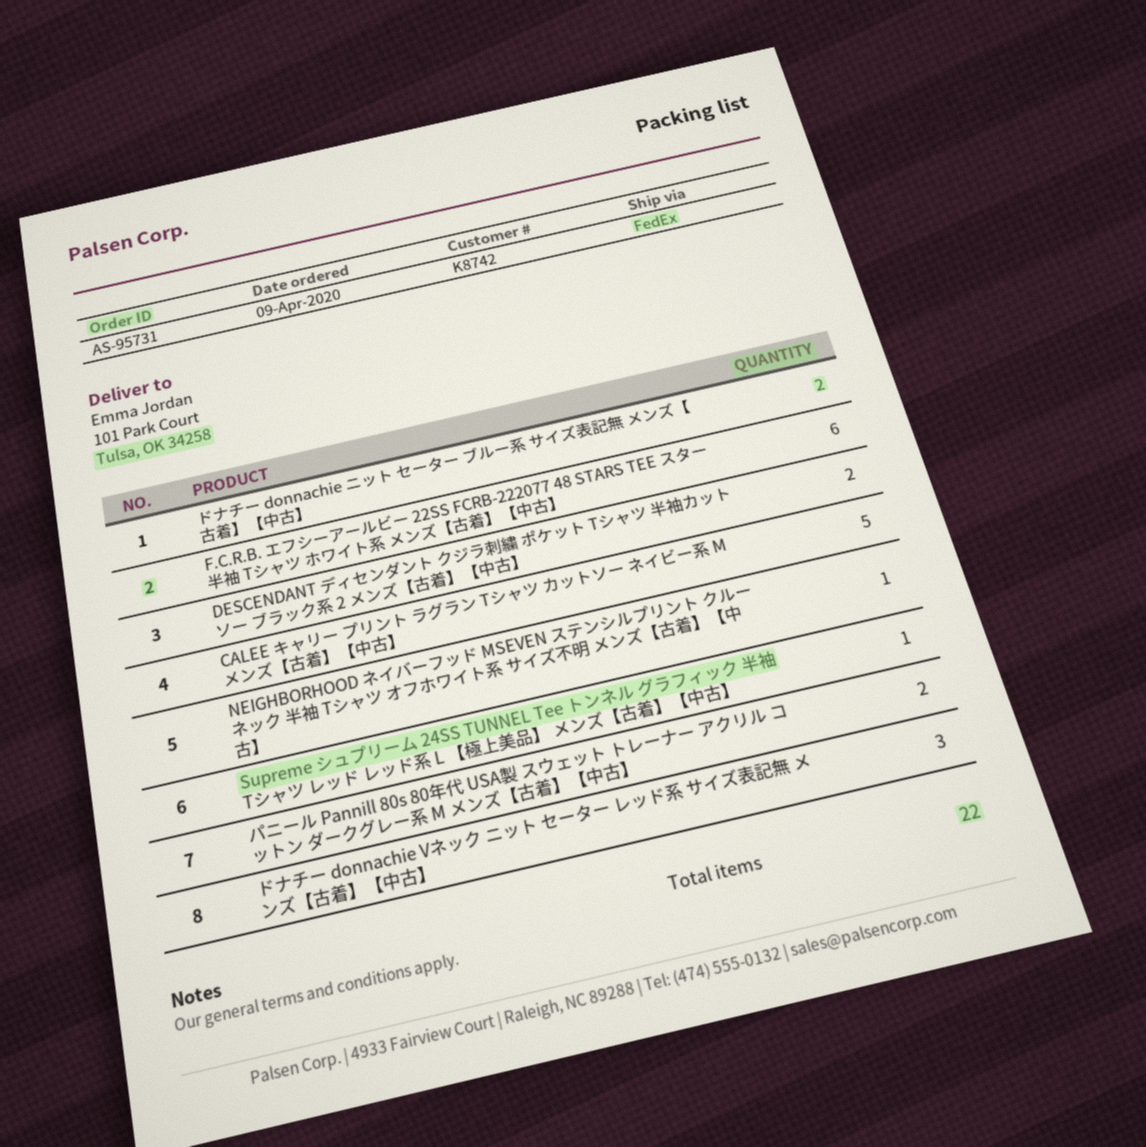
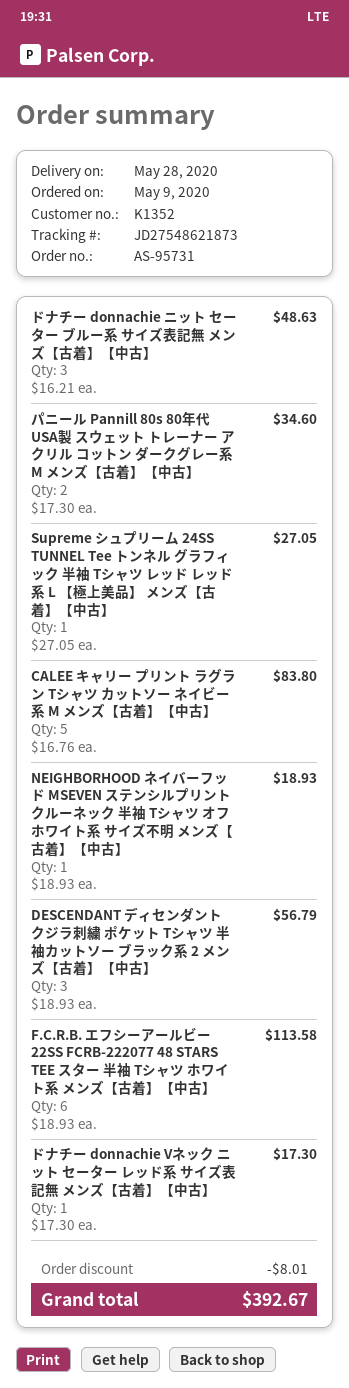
order date: 2020-04-09 -> 2020-05-09
customer number: K8742 -> K1352
ドナチー donnachie ニット セーター ブルー系 サイズ表記無 メンズ【古着】【中古】: 2 -> 3
DESCENDANT ディセンダント クジラ刺繍 ポケット Tシャツ 半袖カットソー ブラック系 2 メンズ【古着】【中古】: 2 -> 3
ドナチー donnachie Vネック ニット セーター レッド系 サイズ表記無 メンズ【古着】【中古】: 3 -> 1

